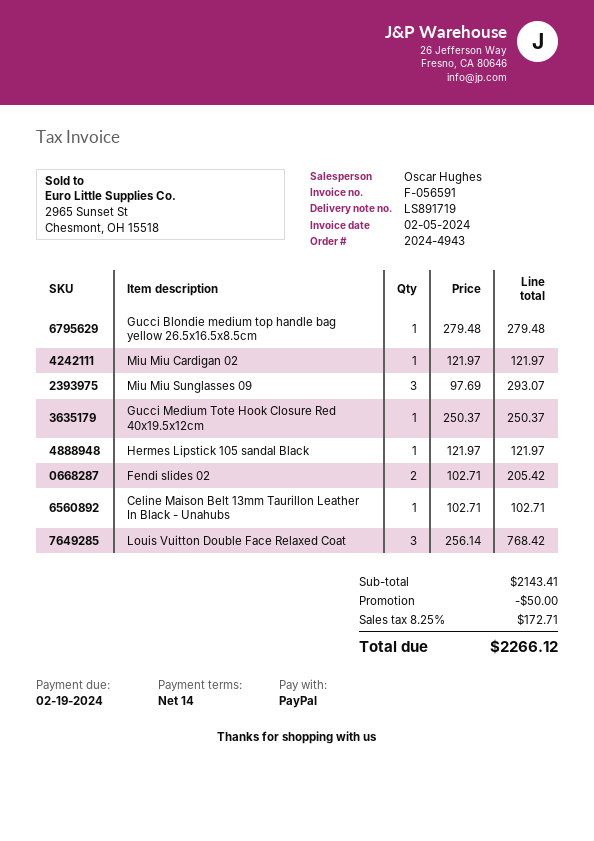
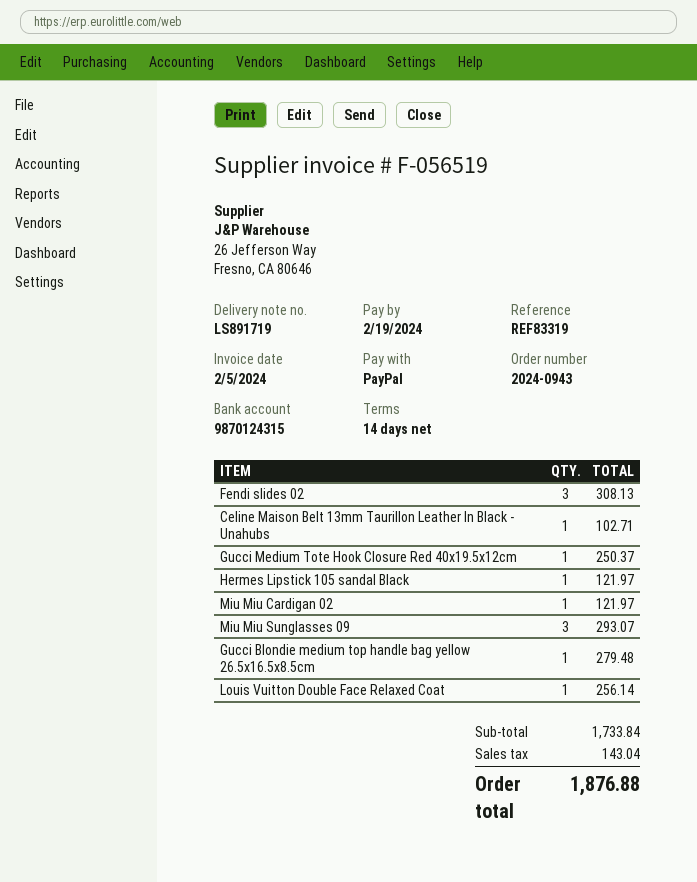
order number: 2024-4943 -> 2024-0943
invoice number: F-056591 -> F-056519
Fendi slides 02: 2 for 205.42 -> 3 for 308.13
Louis Vuitton Double Face Relaxed Coat: 3 for 768.42 -> 1 for 256.14
subtotal: 2143.41 -> 1733.84
discount: 50.00 -> none
tax: 172.71 -> 143.04
total: 2266.12 -> 1876.88

